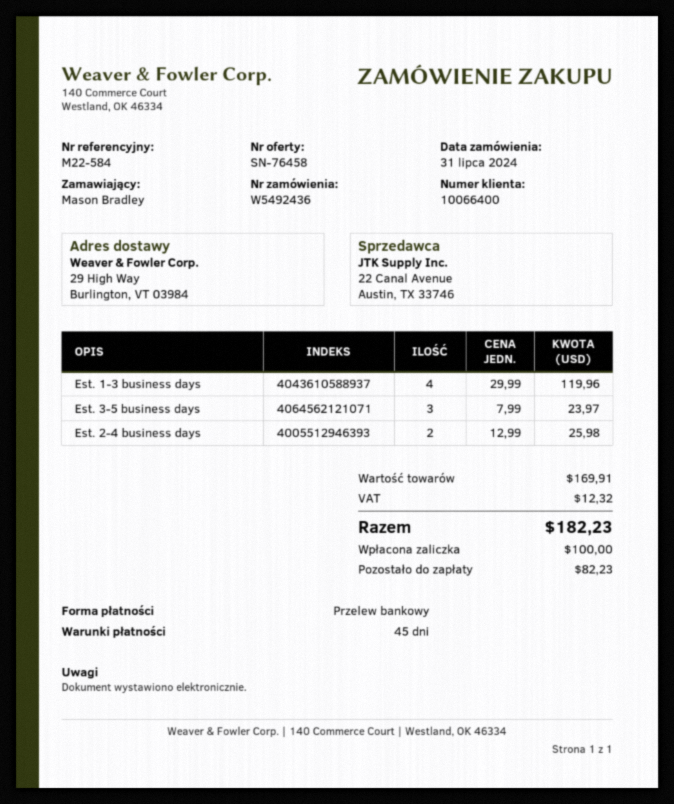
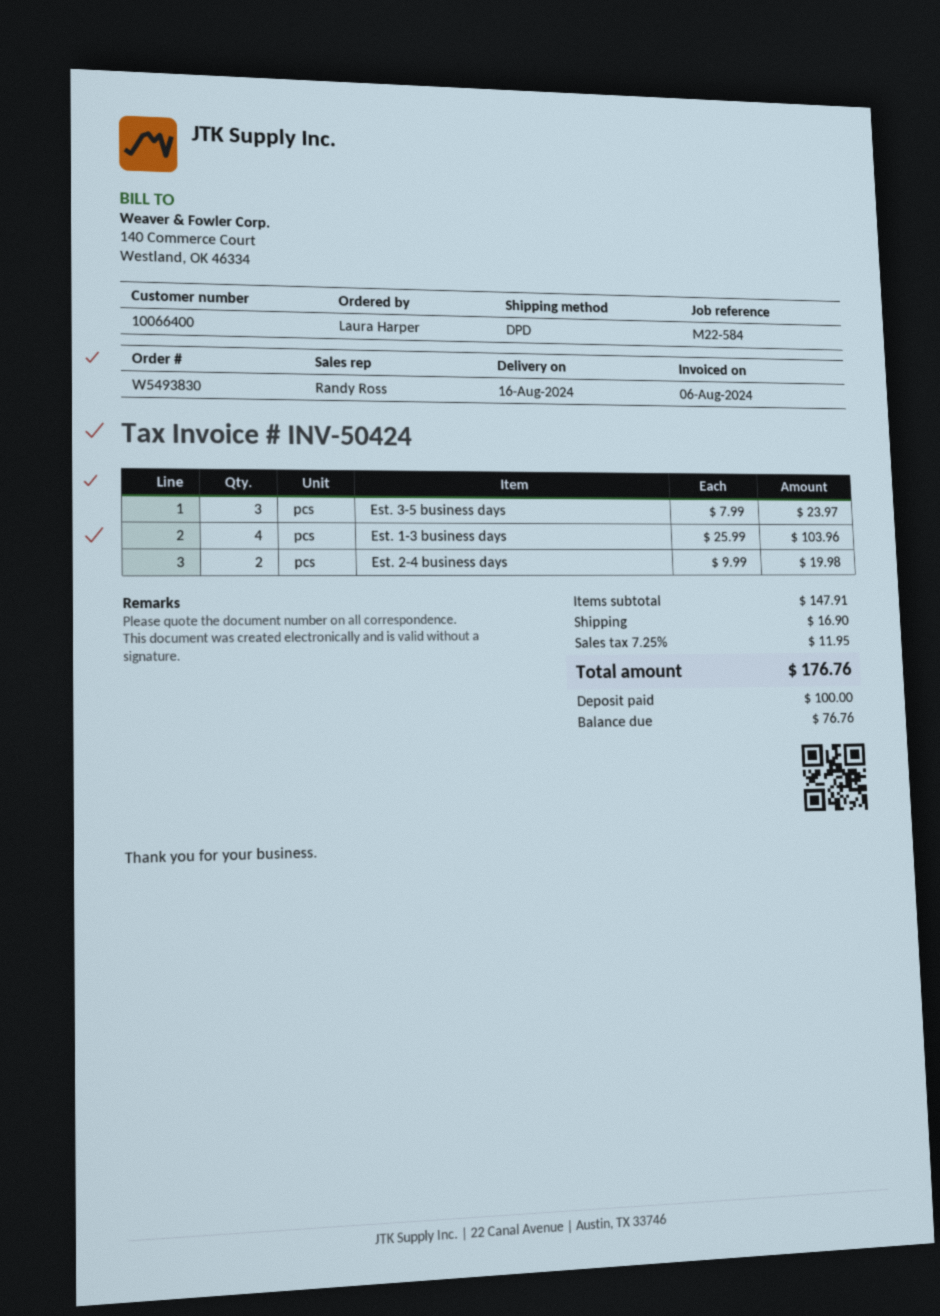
order number: W5492436 -> W5493830
ordered by: Mason Bradley -> Laura Harper
Est. 1-3 business days: 4 x 29.99 = 119.96 -> 4 x 25.99 = 103.96
Est. 2-4 business days: 2 x 12.99 = 25.98 -> 2 x 9.99 = 19.98
subtotal: 169.91 -> 147.91
shipping: none -> 16.90
tax: 12.32 -> 11.95
total: 182.23 -> 176.76
balance: 82.23 -> 76.76

